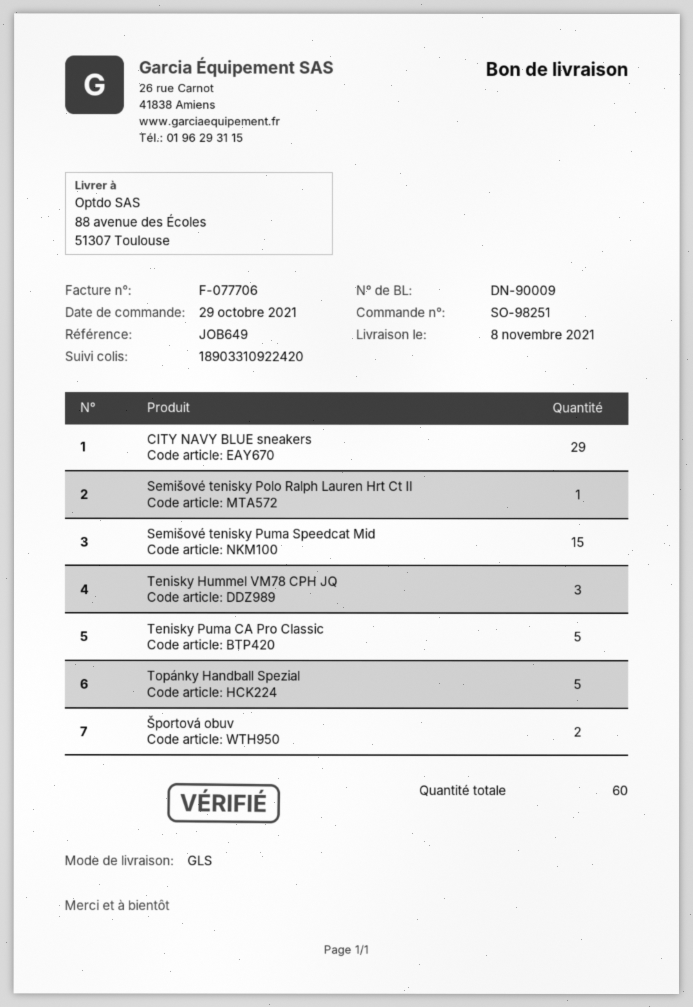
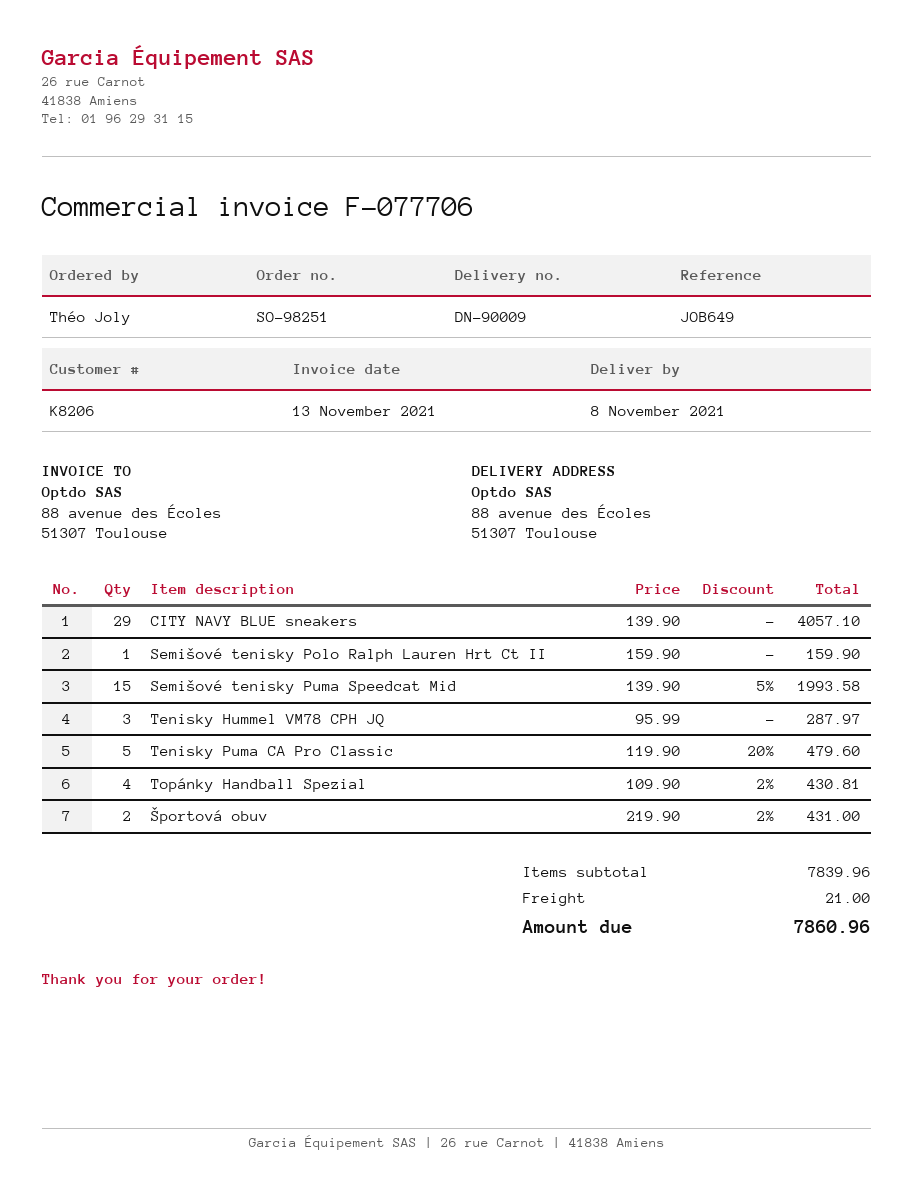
Topánky Handball Spezial: 5 -> 4

